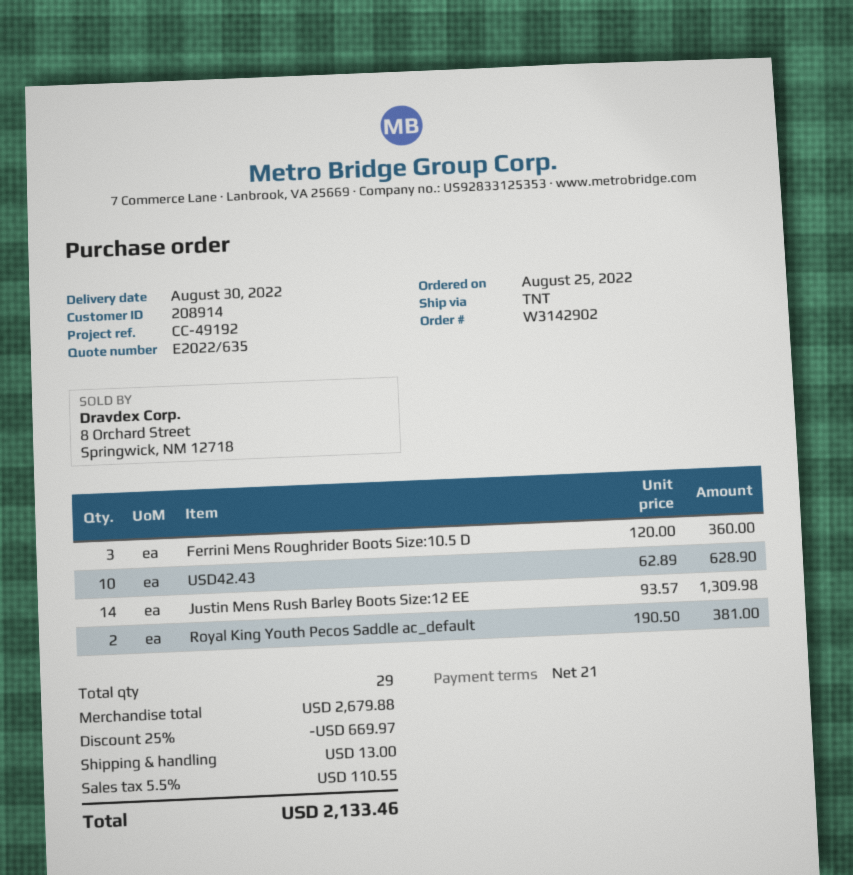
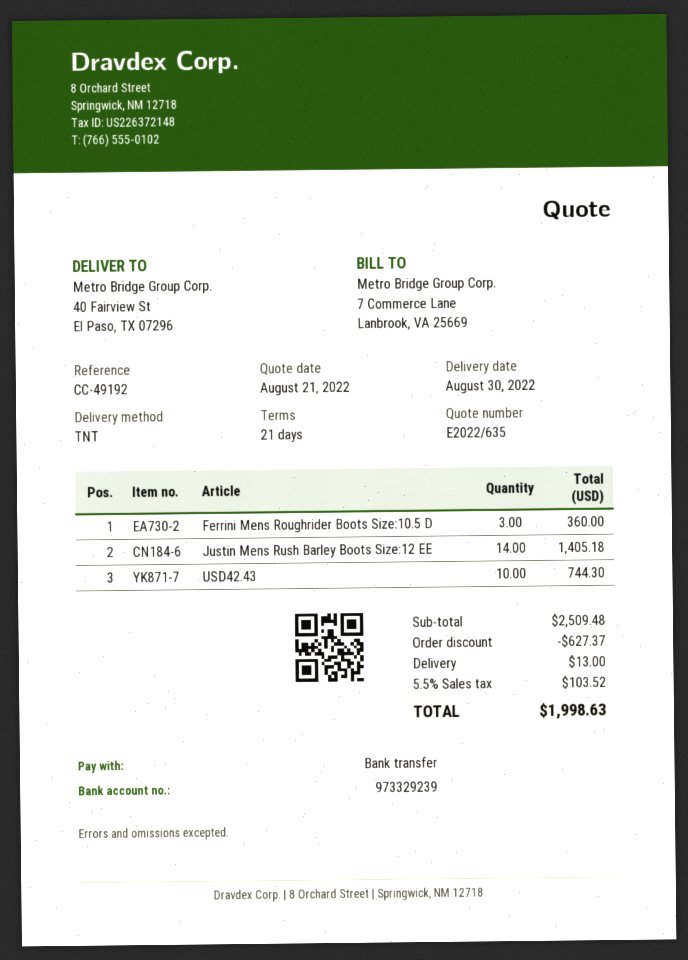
USD42.43: 10 for 628.90 -> 10 for 744.30
Justin Mens Rush Barley Boots Size:12 EE: 14 for 1309.98 -> 14 for 1405.18
Royal King Youth Pecos Saddle ac_default: 2 for 381.00 -> none
subtotal: 2679.88 -> 2509.48
discount: 669.97 -> 627.37
tax: 5.5% = 110.55 -> 5.5% = 103.52
total: 2133.46 -> 1998.63

